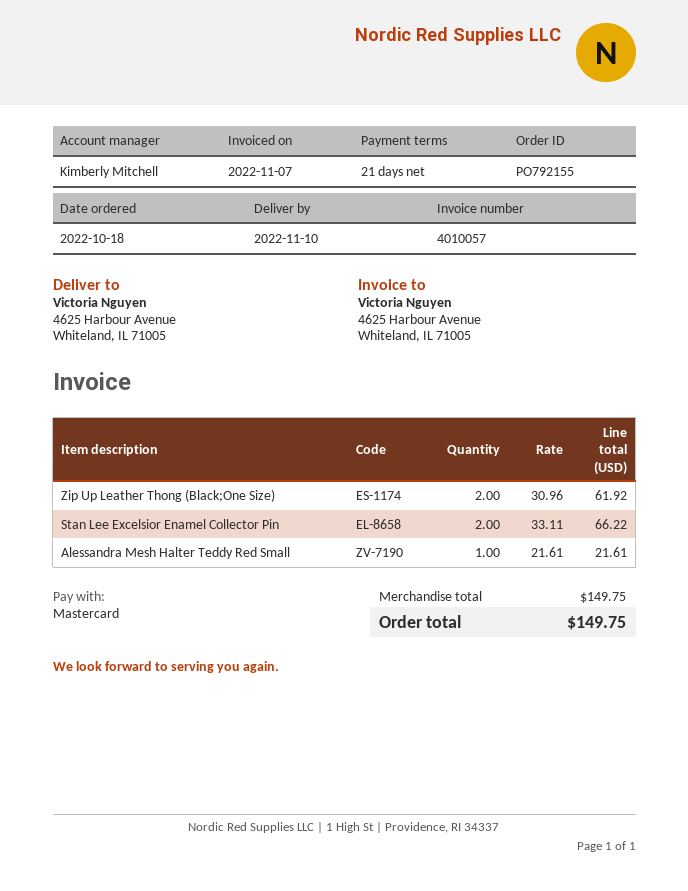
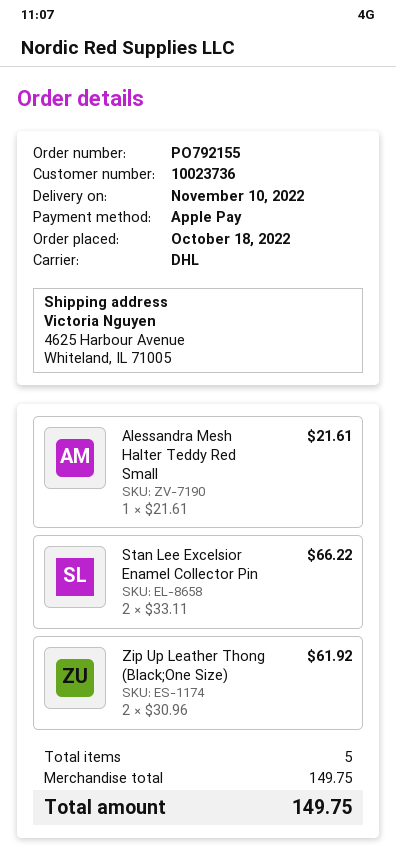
payment method: Mastercard -> Apple Pay

